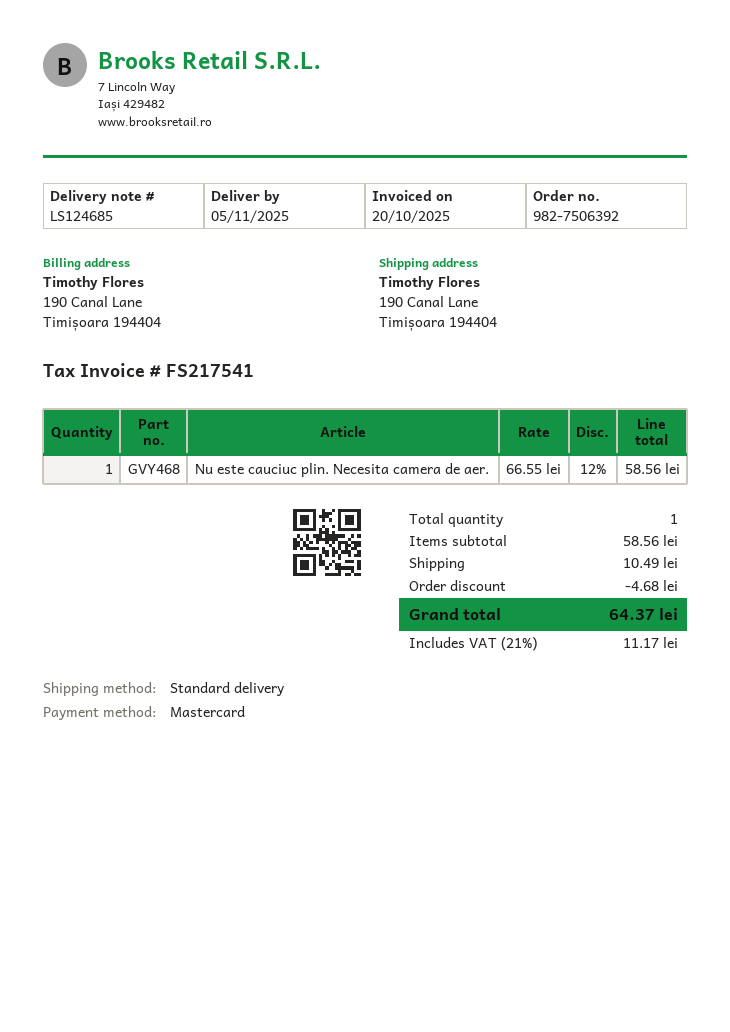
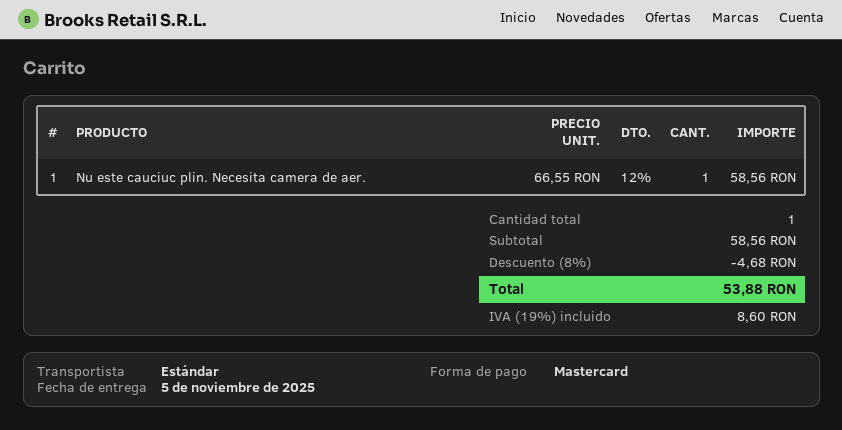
shipping: 10.49 -> none
tax: 21% = 11.17 -> 19% = 8.60
total: 64.37 -> 53.88

